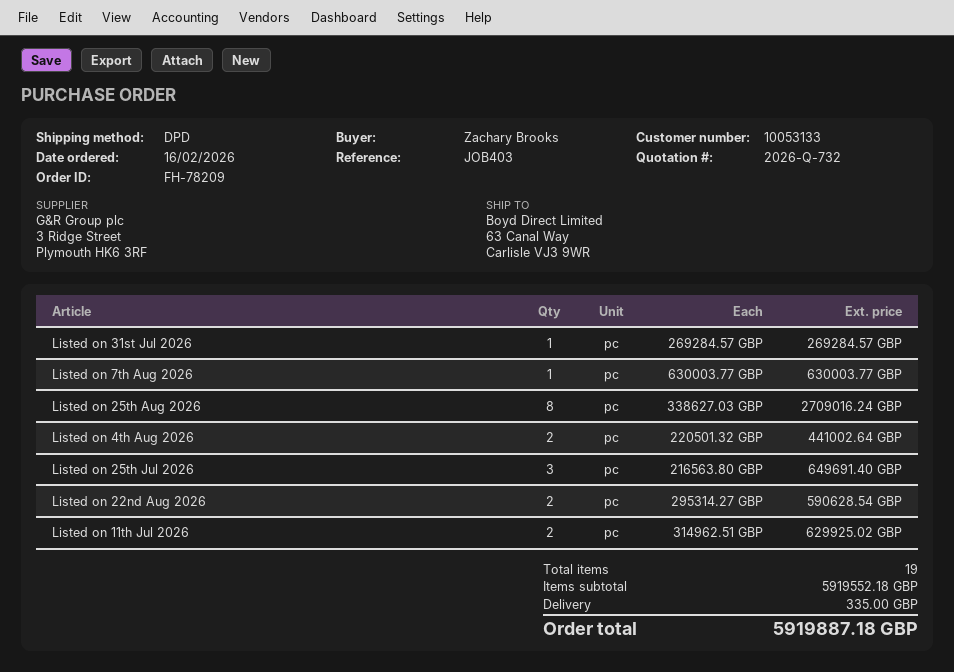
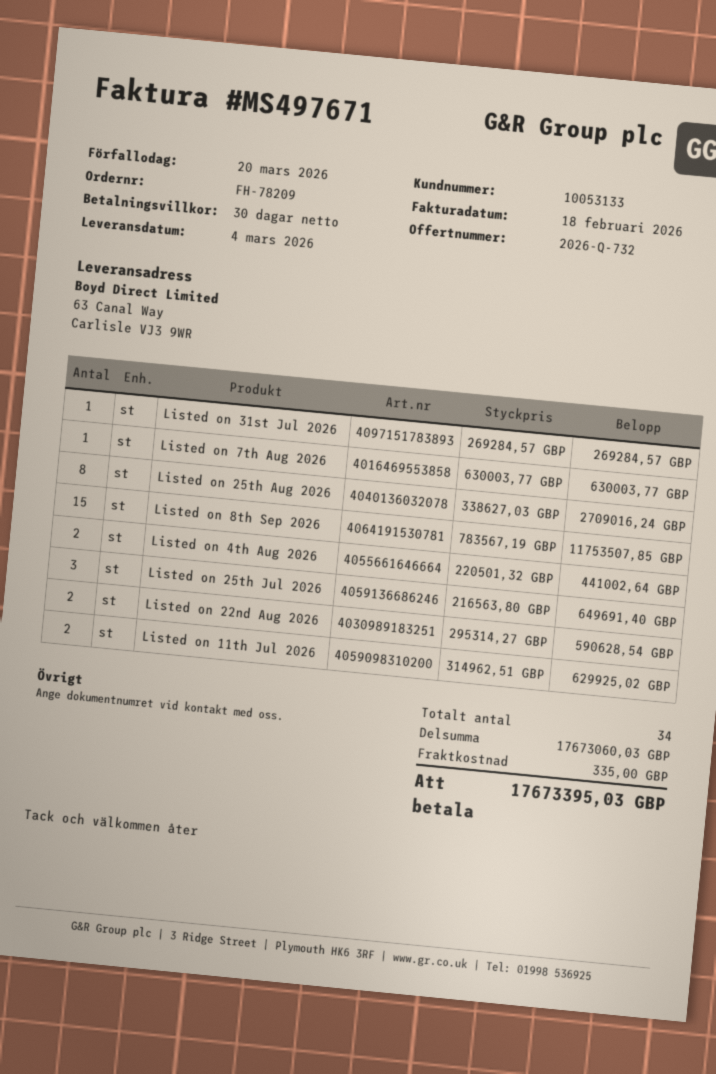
Listed on 8th Sep 2026: none -> 15 x 783567.19 = 11753507.85
total quantity: 19 -> 34
subtotal: 5919552.18 -> 17673060.03
total: 5919887.18 -> 17673395.03

